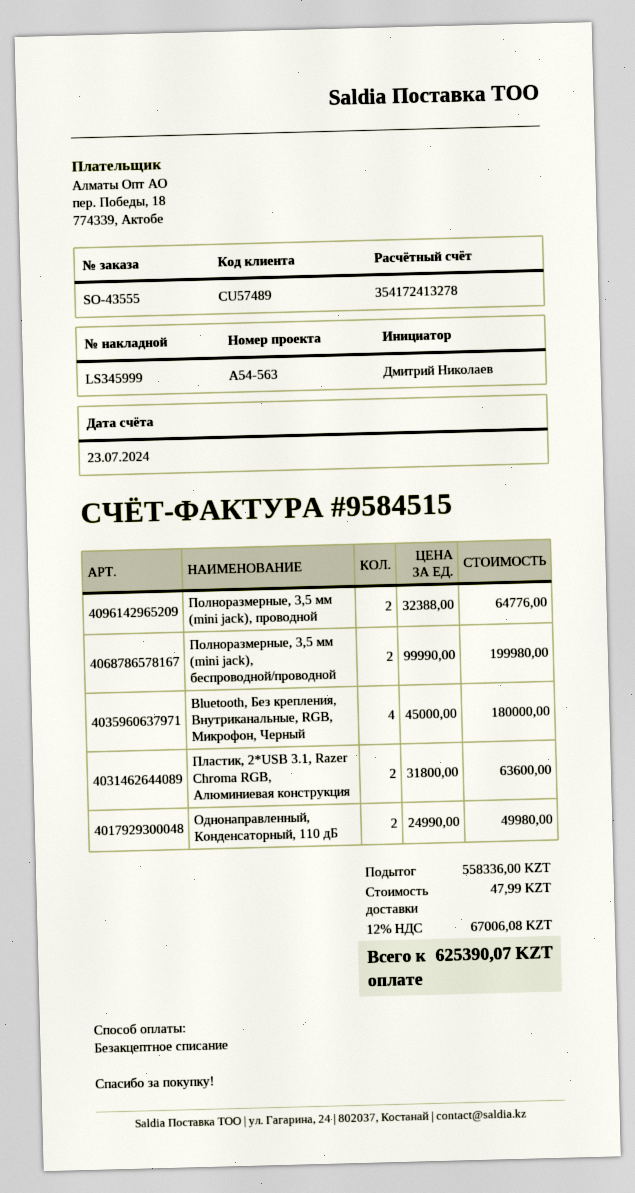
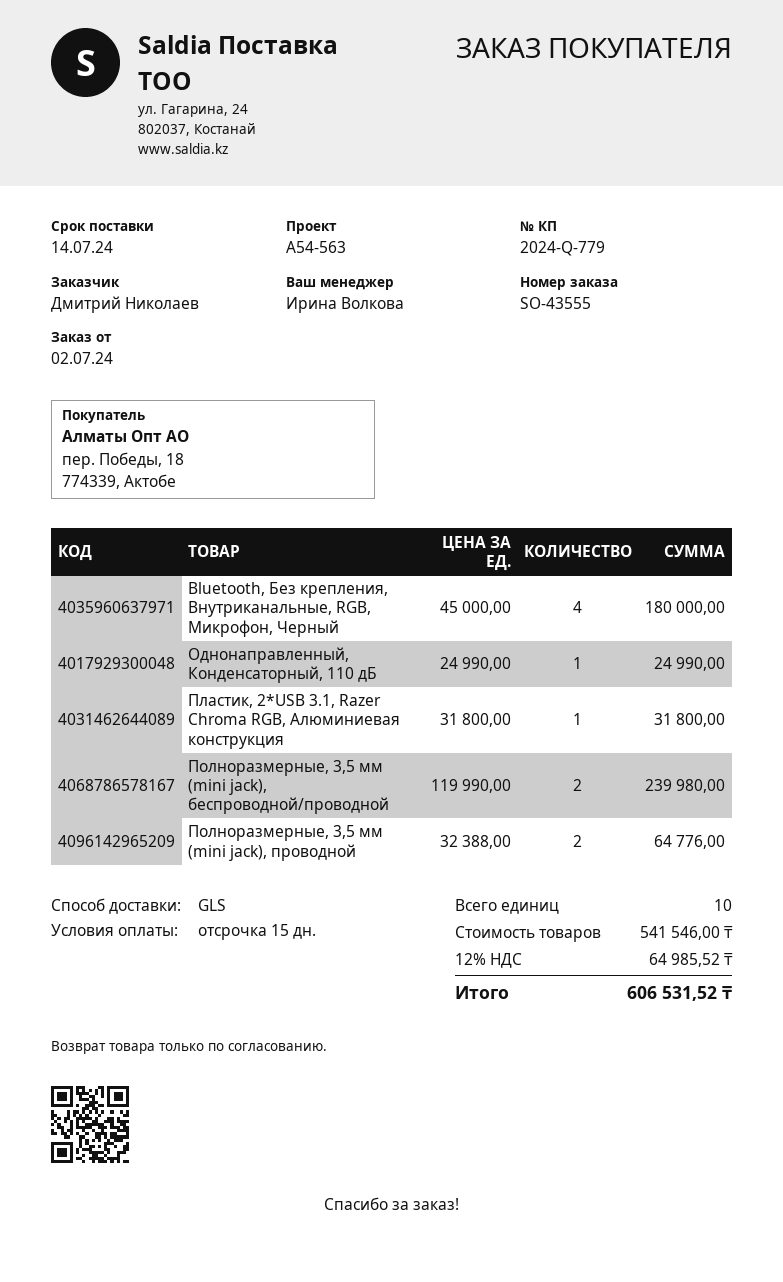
Полноразмерные, 3,5 мм (mini jack), беспроводной/проводной: 2 x 99990.00 = 199980.00 -> 2 x 119990.00 = 239980.00
Пластик, 2*USB 3.1, Razer Chroma RGB, Алюминиевая конструкция: 2 x 31800.00 = 63600.00 -> 1 x 31800.00 = 31800.00
Однонаправленный, Конденсаторный, 110 дБ: 2 x 24990.00 = 49980.00 -> 1 x 24990.00 = 24990.00
subtotal: 558336.00 -> 541546.00
shipping: 47.99 -> none
tax: 12% = 67006.08 -> 12% = 64985.52
total: 625390.07 -> 606531.52

